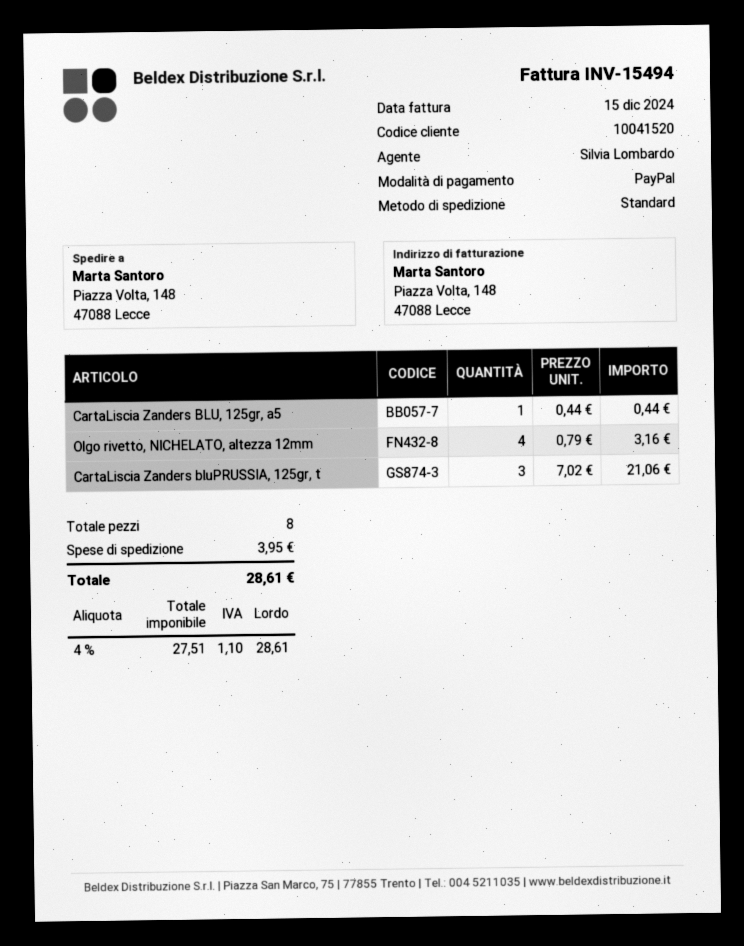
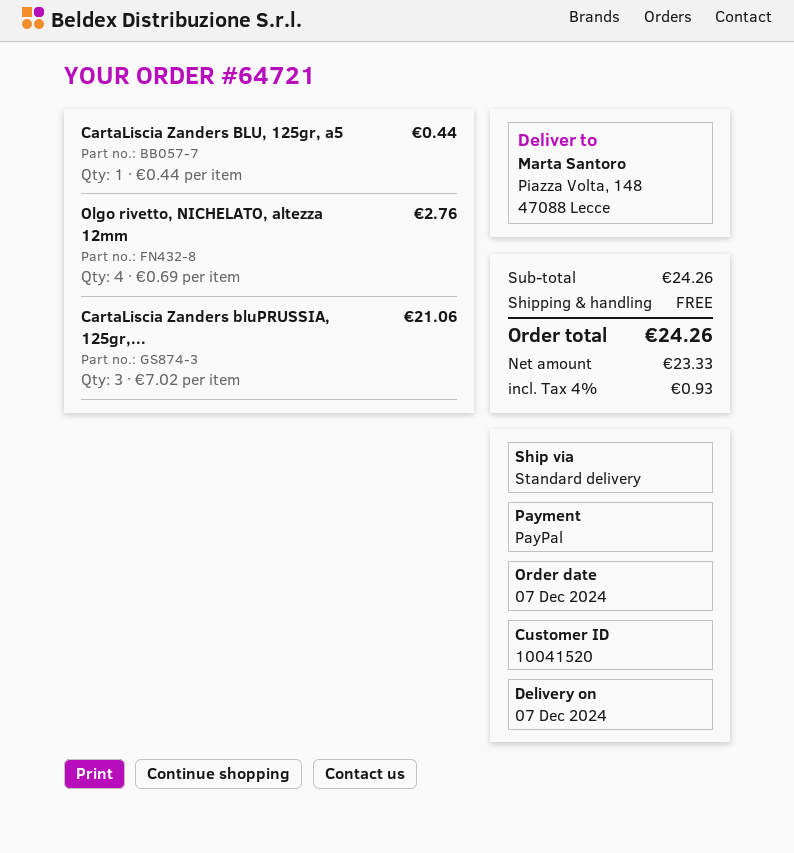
Olgo rivetto, NICHELATO, altezza 12mm: 4 x 0.79 = 3.16 -> 4 x 0.69 = 2.76
shipping: 3.95 -> 0.00
net: 27.51 -> 23.33
tax: 4% = 1.10 -> 4% = 0.93
total: 28.61 -> 24.26

